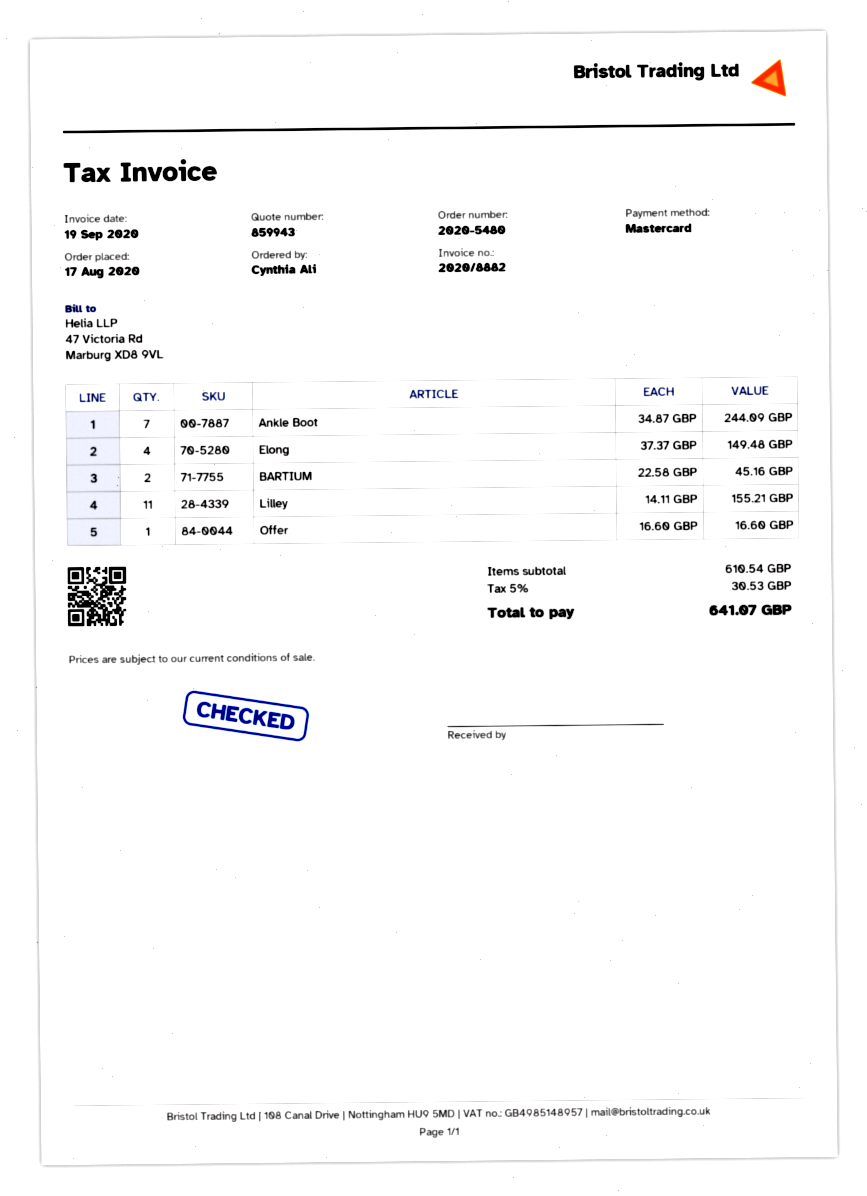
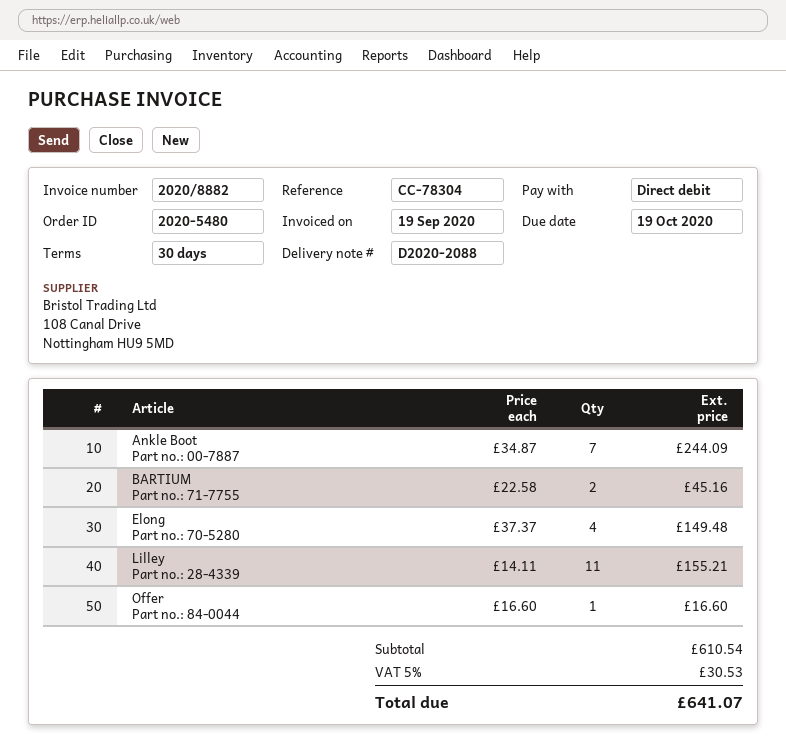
payment method: Mastercard -> direct debit

